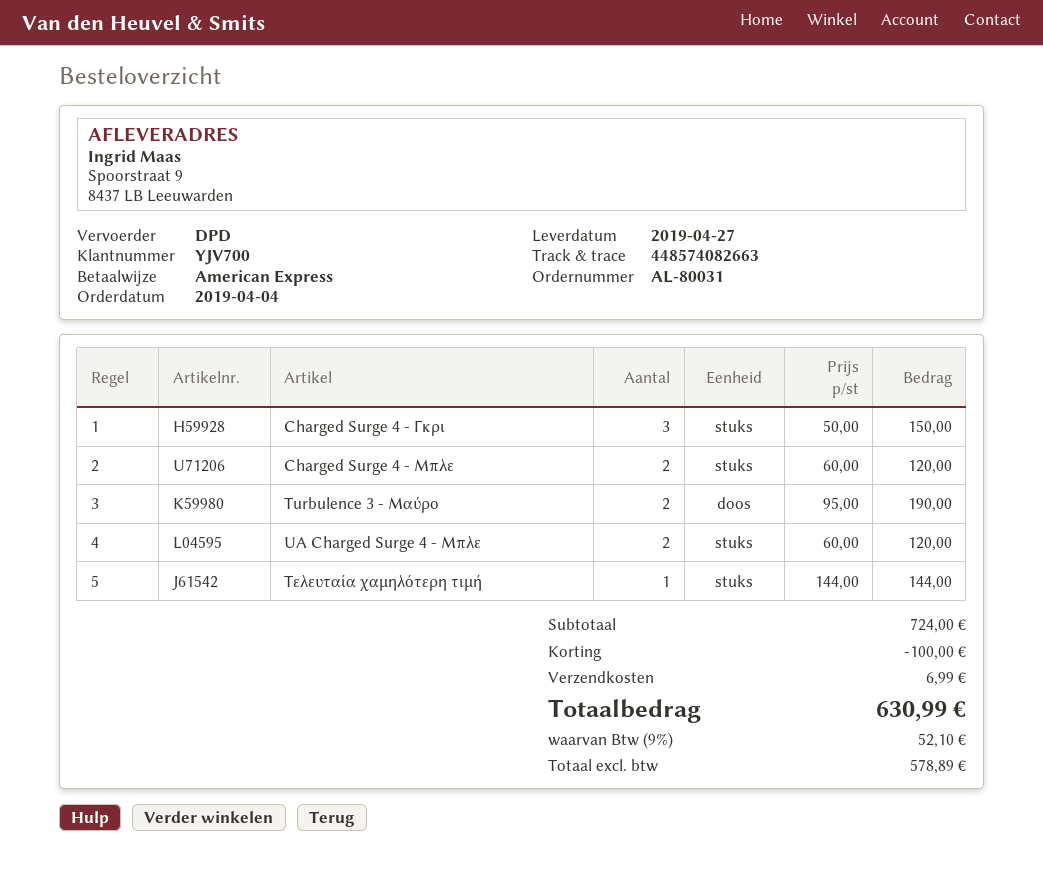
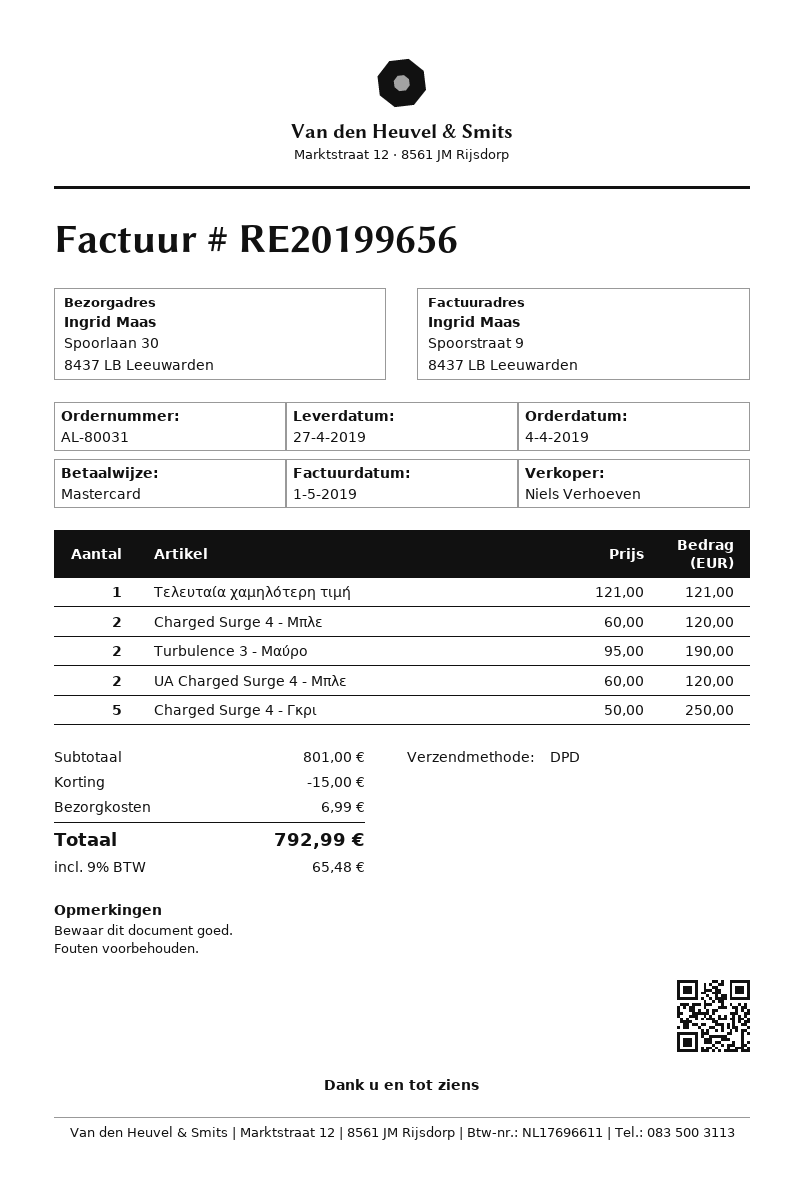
payment method: American Express -> Mastercard
ship to: Spoorstraat 9, 8437 LB Leeuwarden -> Spoorlaan 30, 8437 LB Leeuwarden
Charged Surge 4 - Γκρι: 3 x 50.00 = 150.00 -> 5 x 50.00 = 250.00
Τελευταία χαμηλότερη τιμή: 1 x 144.00 = 144.00 -> 1 x 121.00 = 121.00
subtotal: 724.00 -> 801.00
discount: 100.00 -> 15.00
tax: 9% = 52.10 -> 9% = 65.48
total: 630.99 -> 792.99

